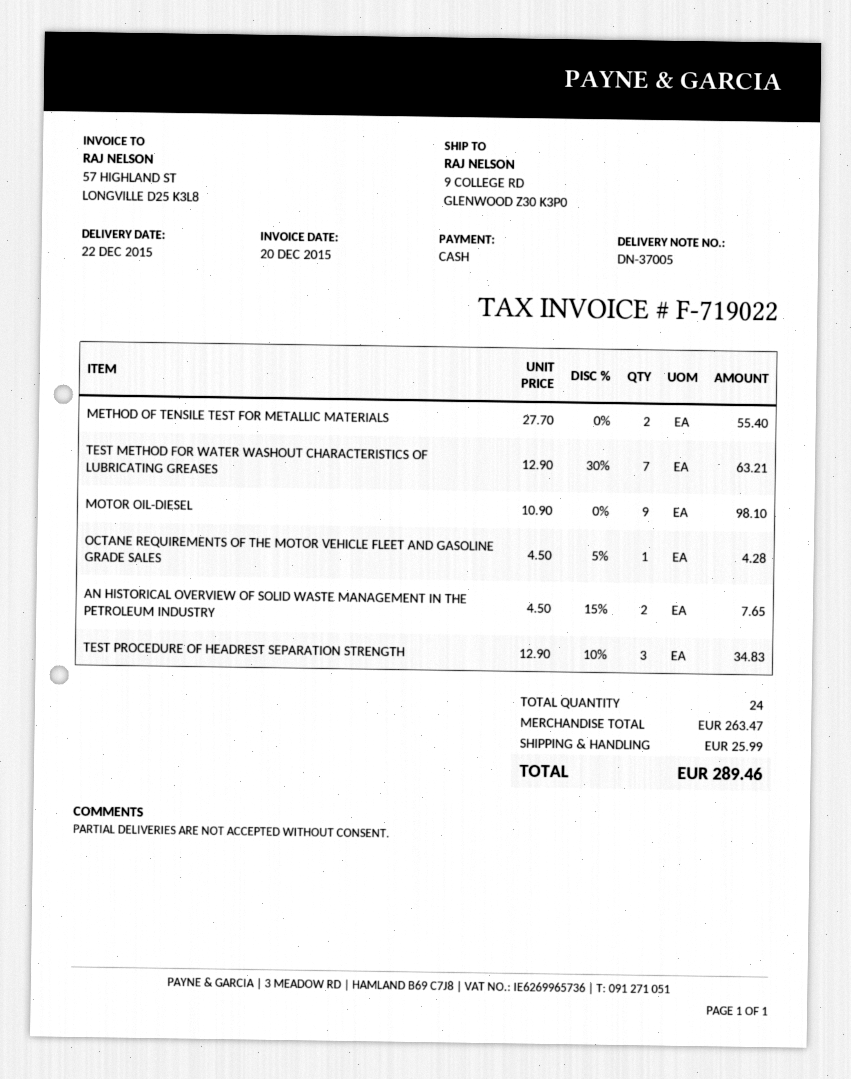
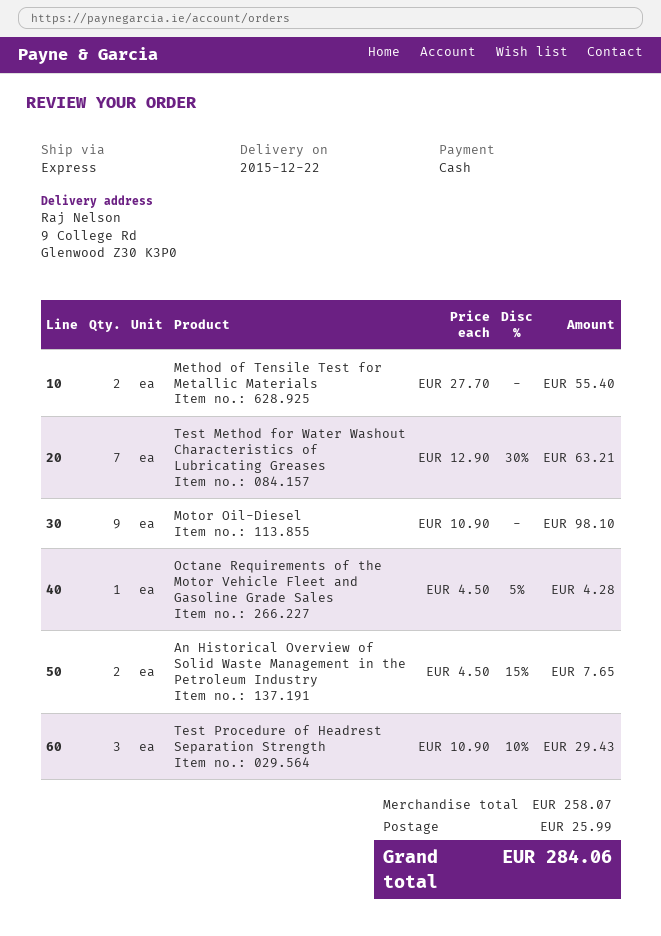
TEST PROCEDURE OF HEADREST SEPARATION STRENGTH: 3 x 12.90 - 10% = 34.83 -> 3 x 10.90 - 10% = 29.43
subtotal: 263.47 -> 258.07
total: 289.46 -> 284.06

